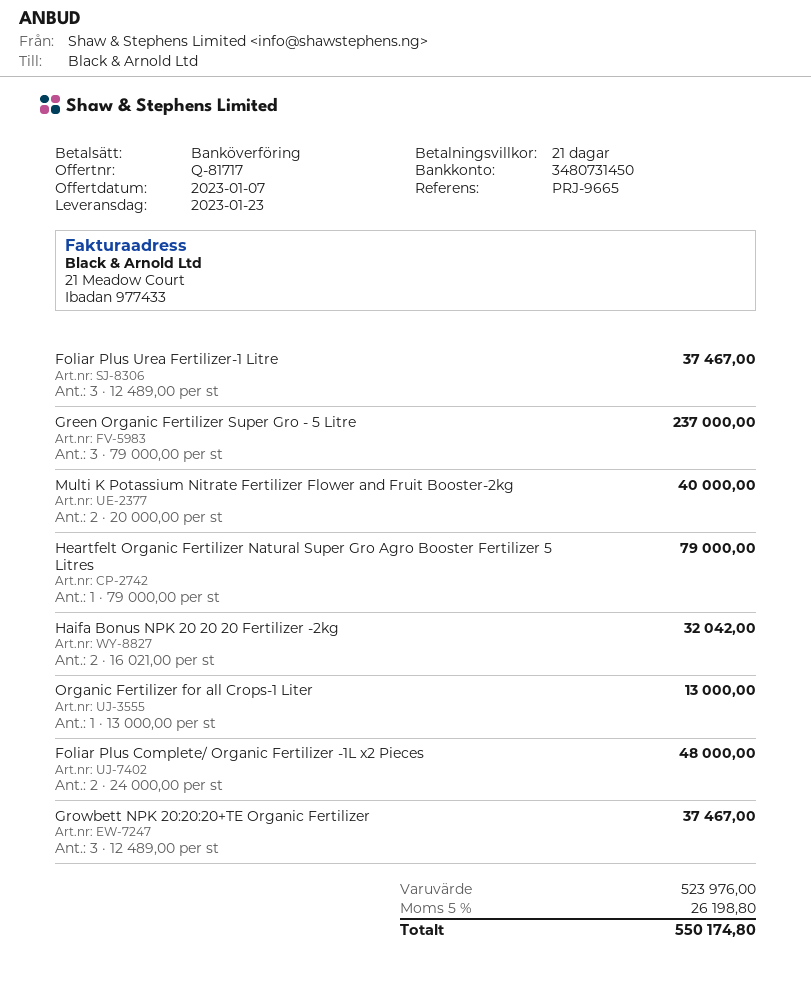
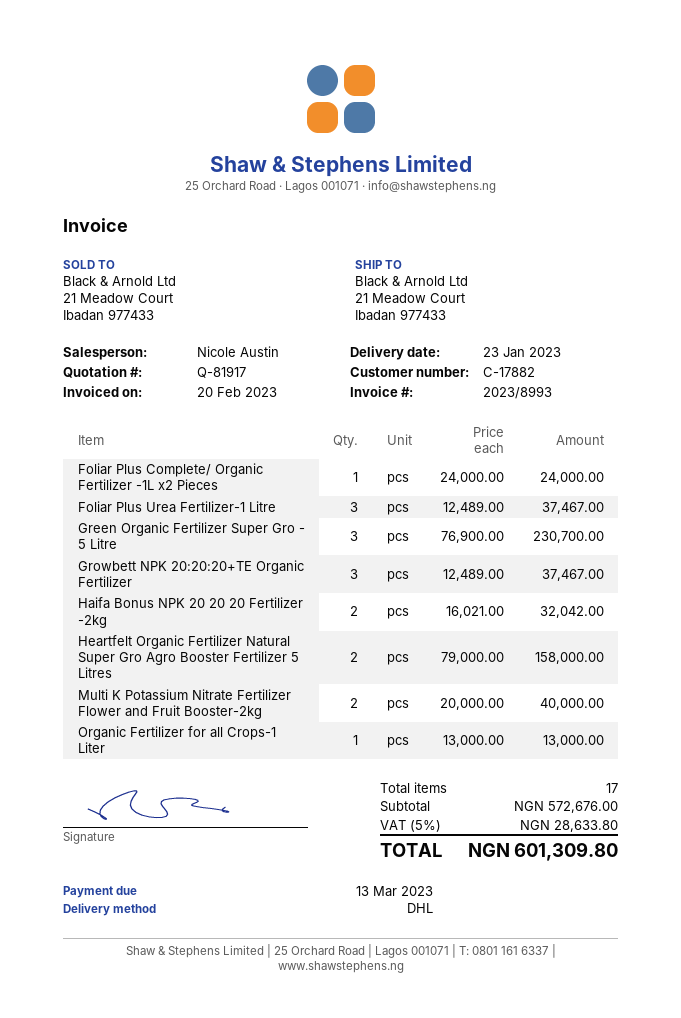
quote number: Q-81717 -> Q-81917
Green Organic Fertilizer Super Gro - 5 Litre: 3 x 79000.00 = 237000.00 -> 3 x 76900.00 = 230700.00
Heartfelt Organic Fertilizer Natural Super Gro Agro Booster Fertilizer 5 Litres: 1 x 79000.00 = 79000.00 -> 2 x 79000.00 = 158000.00
Foliar Plus Complete/ Organic Fertilizer -1L x2 Pieces: 2 x 24000.00 = 48000.00 -> 1 x 24000.00 = 24000.00
subtotal: 523976.00 -> 572676.00
tax: 5% = 26198.80 -> 5% = 28633.80
total: 550174.80 -> 601309.80

